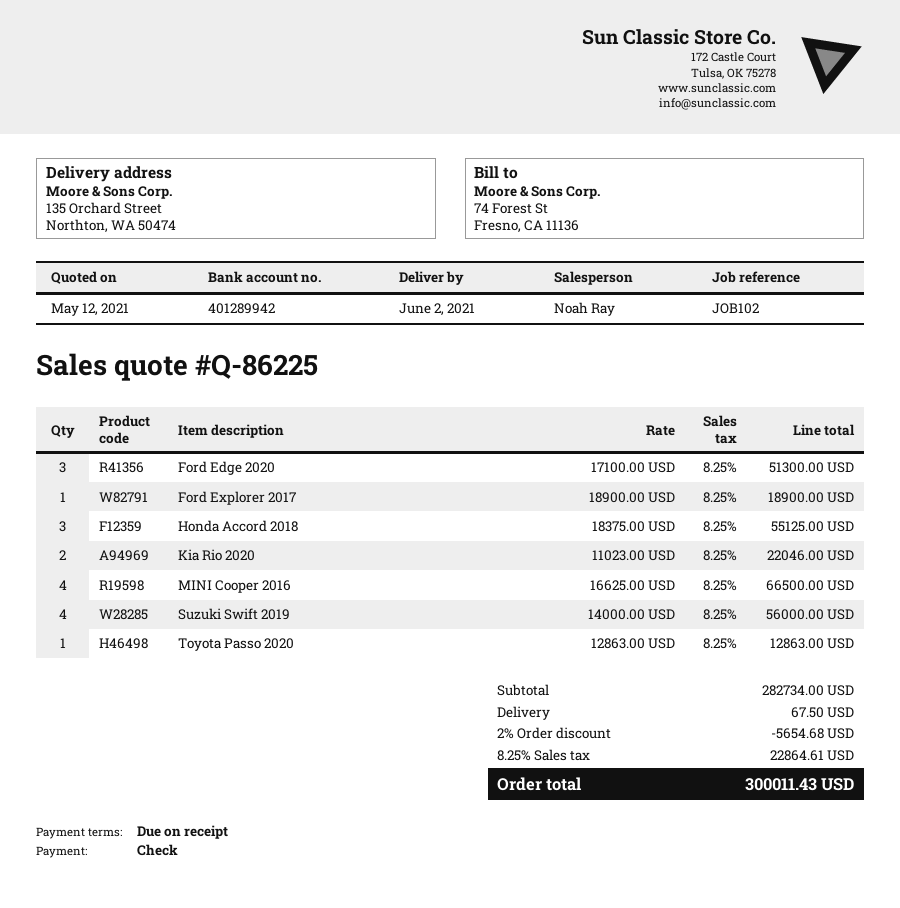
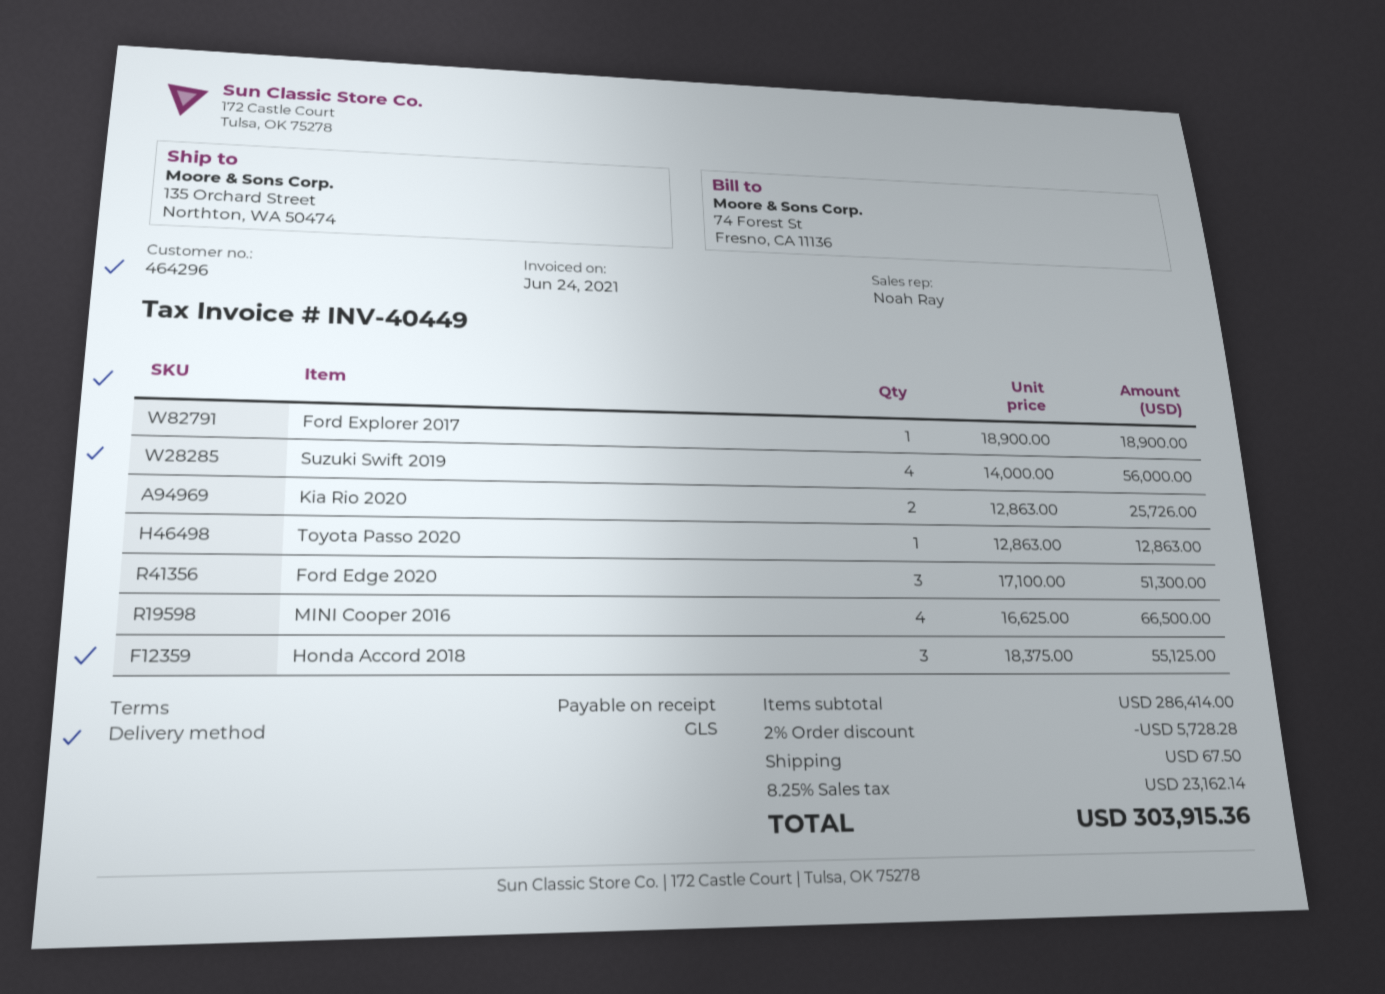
Kia Rio 2020: 2 x 11023.00 = 22046.00 -> 2 x 12863.00 = 25726.00
subtotal: 282734.00 -> 286414.00
discount: 2% = 5654.68 -> 2% = 5728.28
tax: 8.25% = 22864.61 -> 8.25% = 23162.14
total: 300011.43 -> 303915.36

